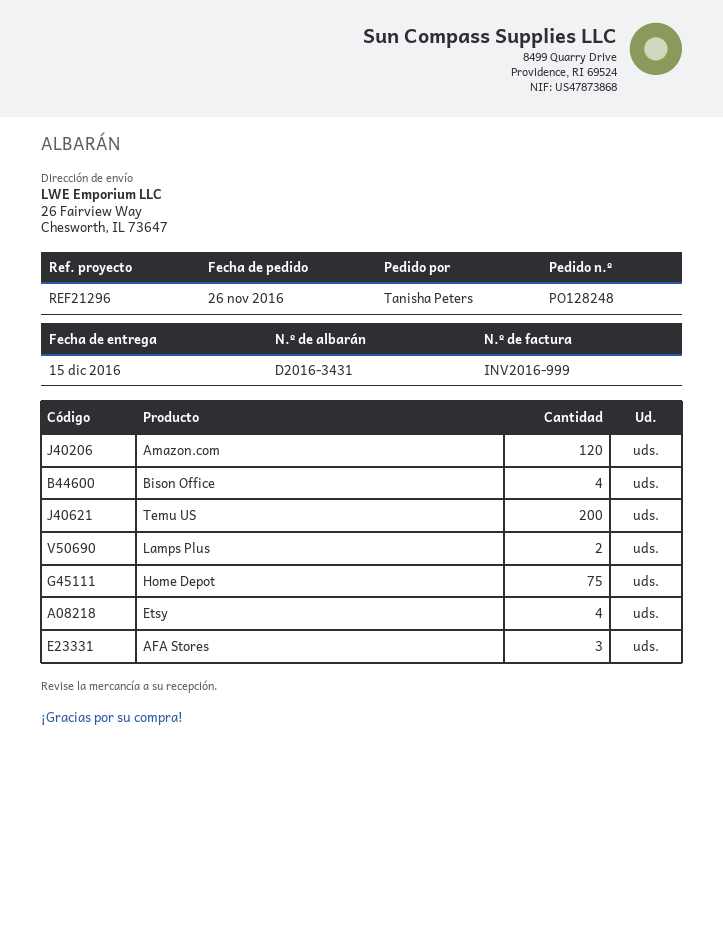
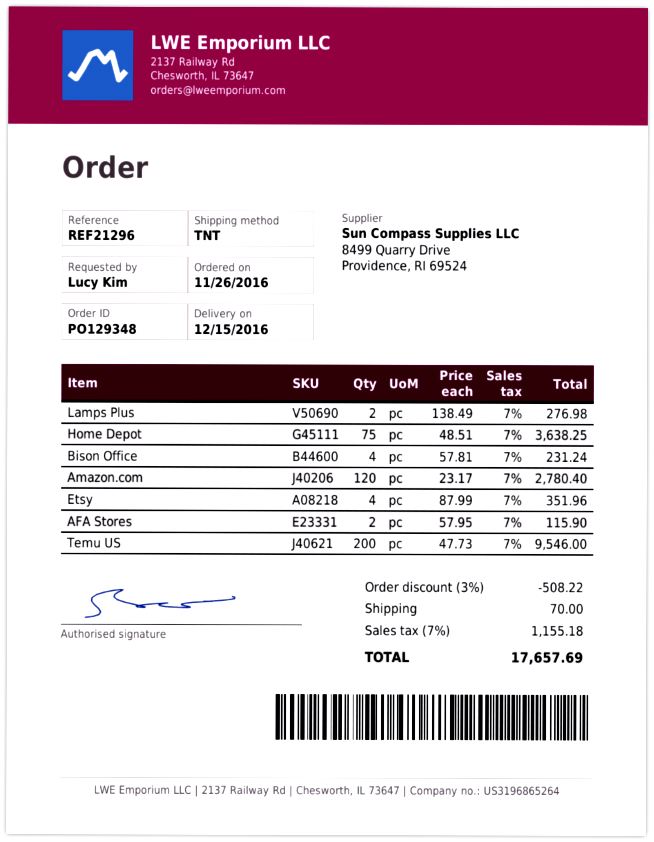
order number: PO128248 -> PO129348
ordered by: Tanisha Peters -> Lucy Kim
AFA Stores: 3 -> 2

